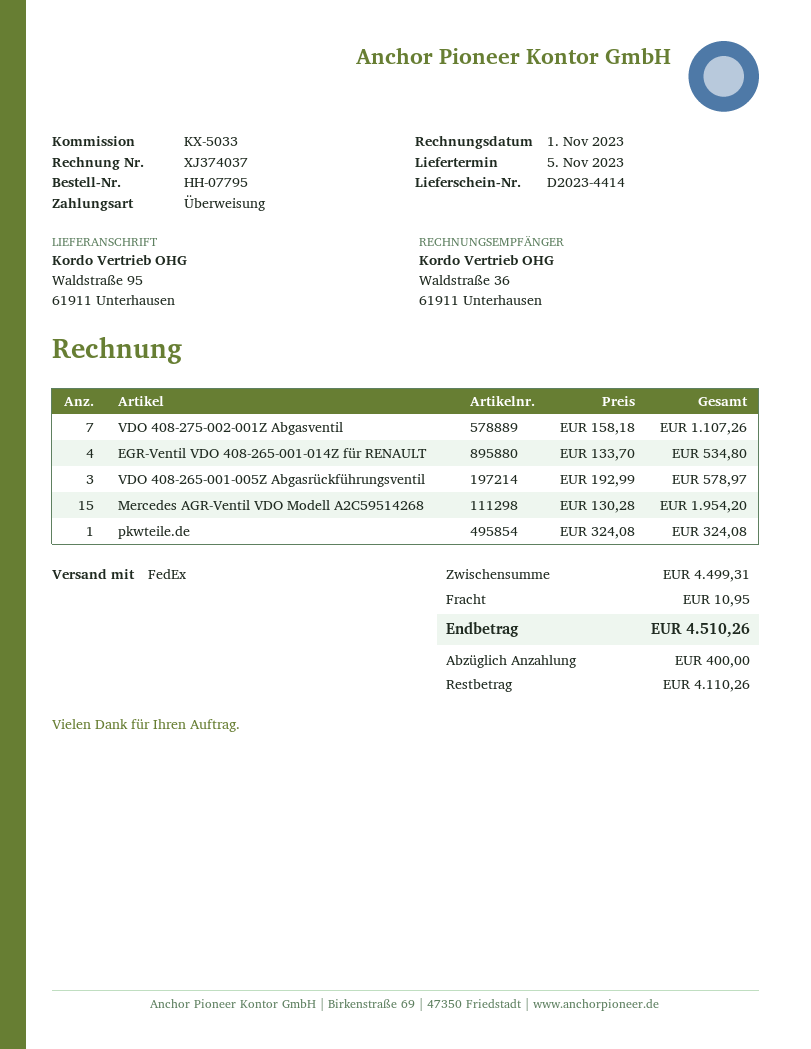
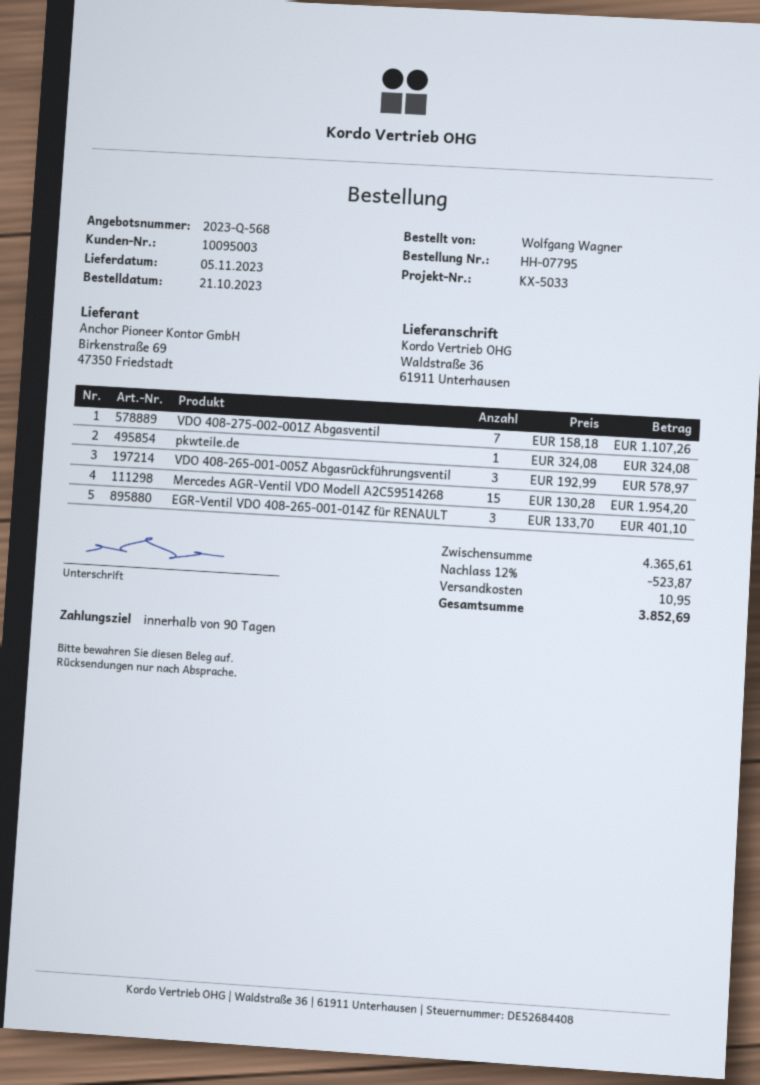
ship to: Waldstraße 95, 61911 Unterhausen -> Waldstraße 36, 61911 Unterhausen
EGR-Ventil VDO 408-265-001-014Z für RENAULT: 4 x 133.70 = 534.80 -> 3 x 133.70 = 401.10
subtotal: 4499.31 -> 4365.61
discount: none -> 12% = 523.87
total: 4510.26 -> 3852.69

